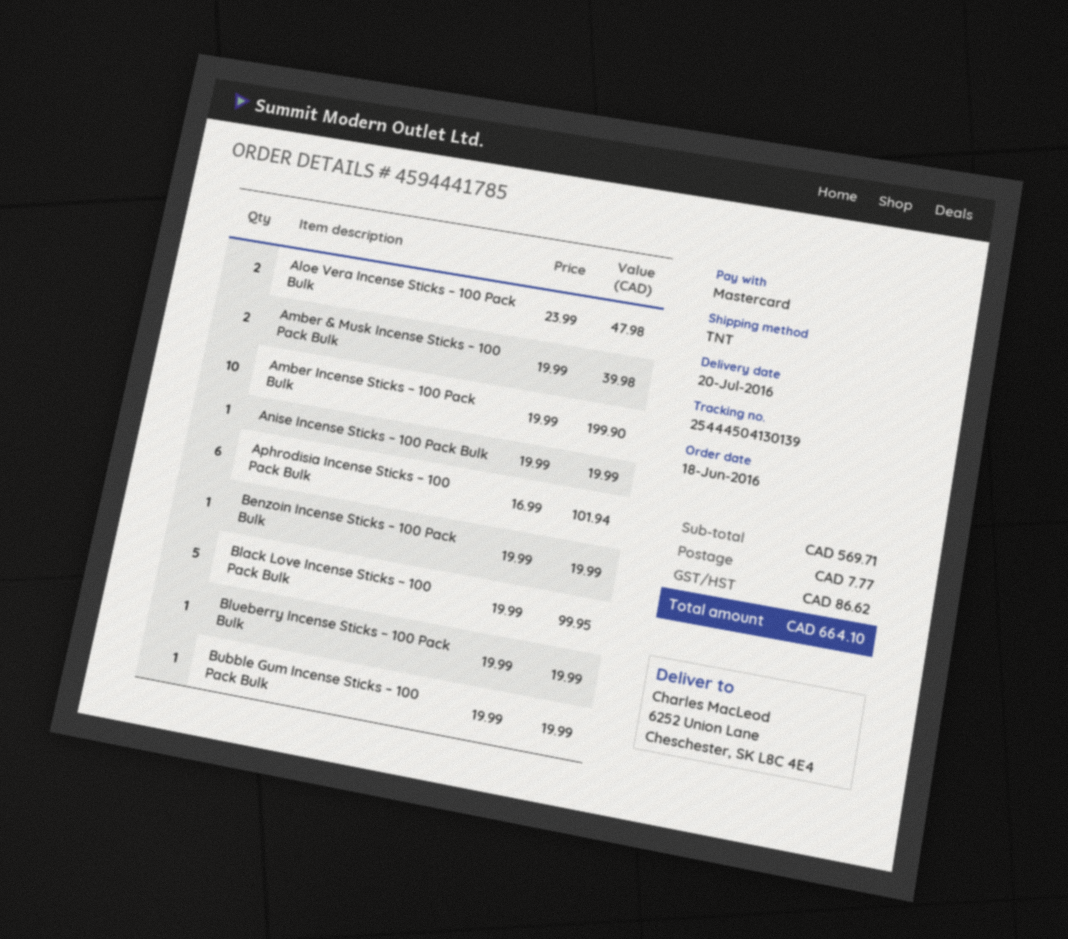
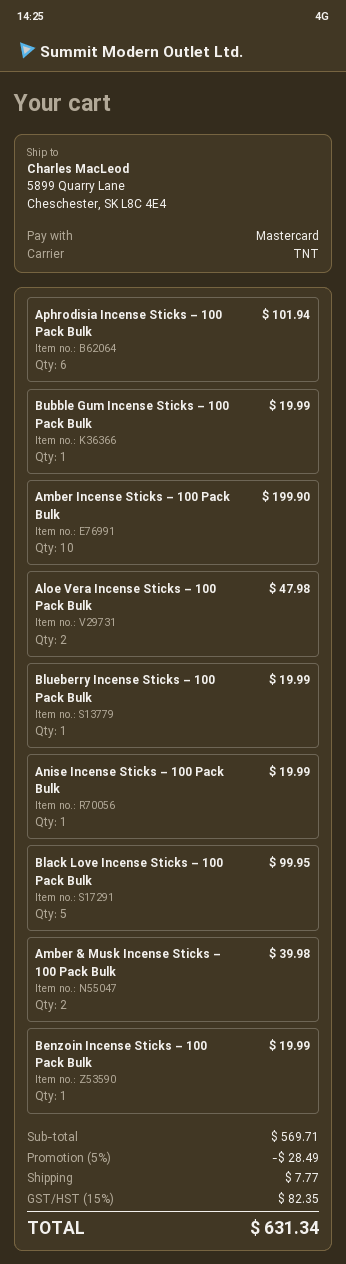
ship to: 6252 Union Lane, Cheschester, SK L8C 4E4 -> 5899 Quarry Lane, Cheschester, SK L8C 4E4
discount: none -> 5% = 28.49
tax: 86.62 -> 82.35
total: 664.10 -> 631.34

